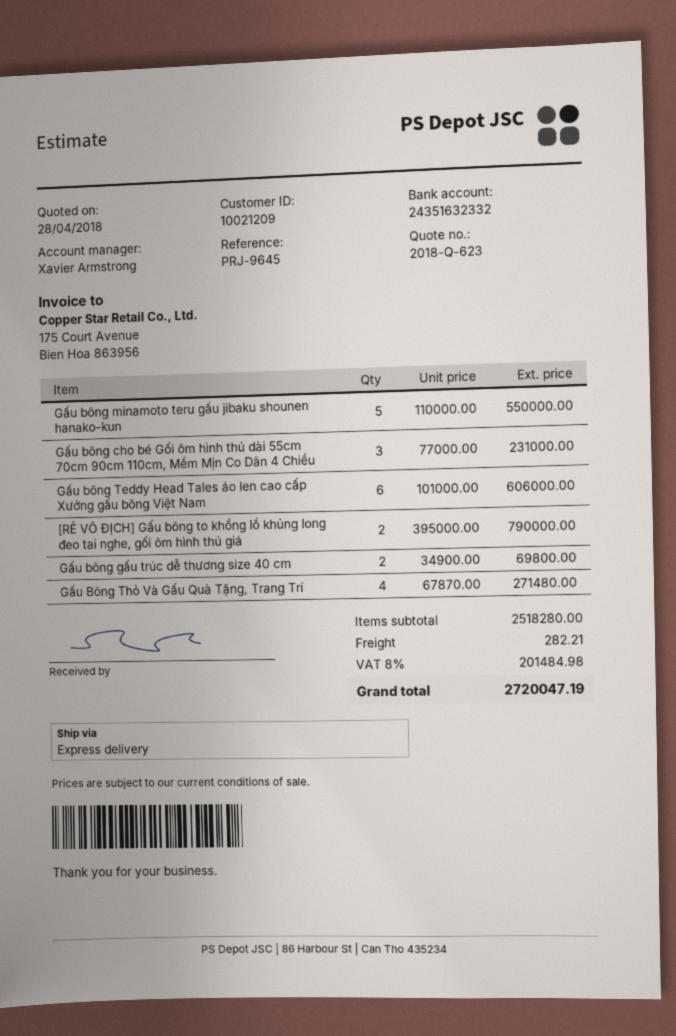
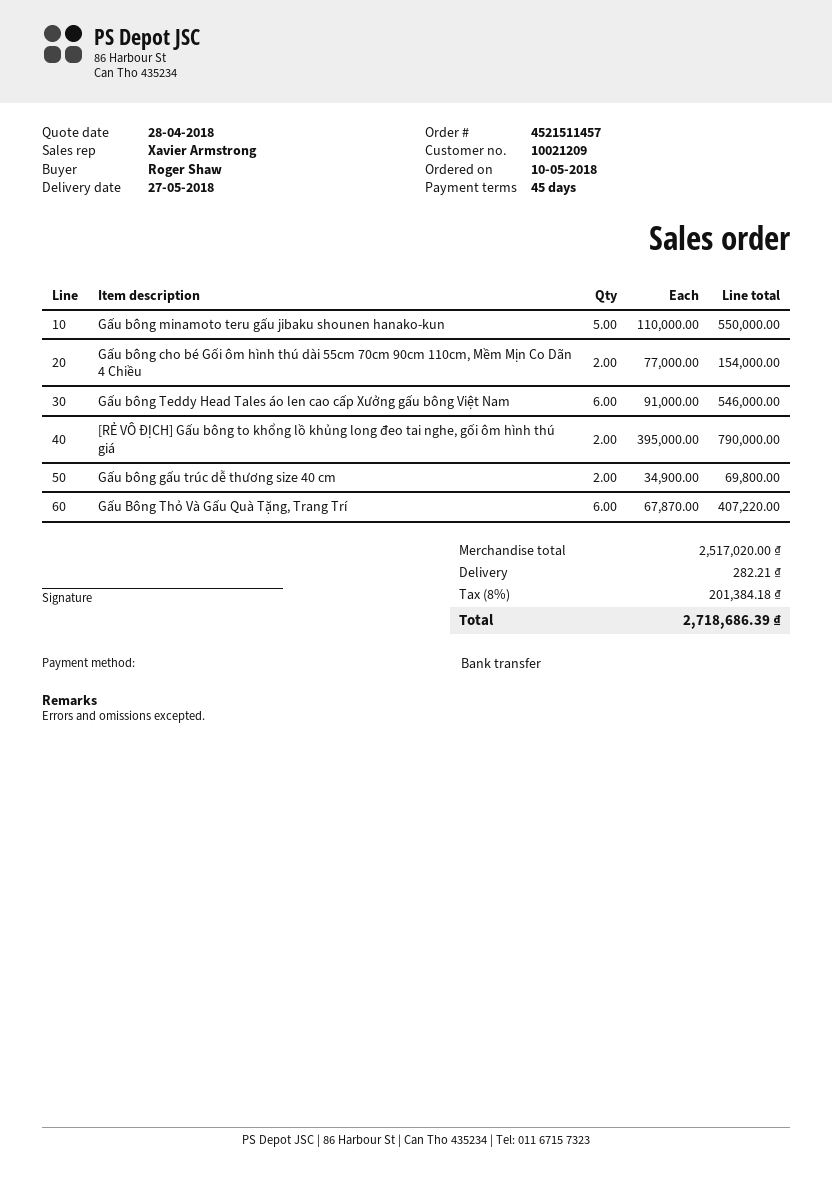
Gấu bông cho bé Gối ôm hình thú dài 55cm 70cm 90cm 110cm, Mềm Mịn Co Dãn 4 Chiều: 3 x 77000.00 = 231000.00 -> 2 x 77000.00 = 154000.00
Gấu bông Teddy Head Tales áo len cao cấp Xưởng gấu bông Việt Nam: 6 x 101000.00 = 606000.00 -> 6 x 91000.00 = 546000.00
Gấu Bông Thỏ Và Gấu Quà Tặng, Trang Trí: 4 x 67870.00 = 271480.00 -> 6 x 67870.00 = 407220.00
subtotal: 2518280.00 -> 2517020.00
tax: 8% = 201484.98 -> 8% = 201384.18
total: 2720047.19 -> 2718686.39

